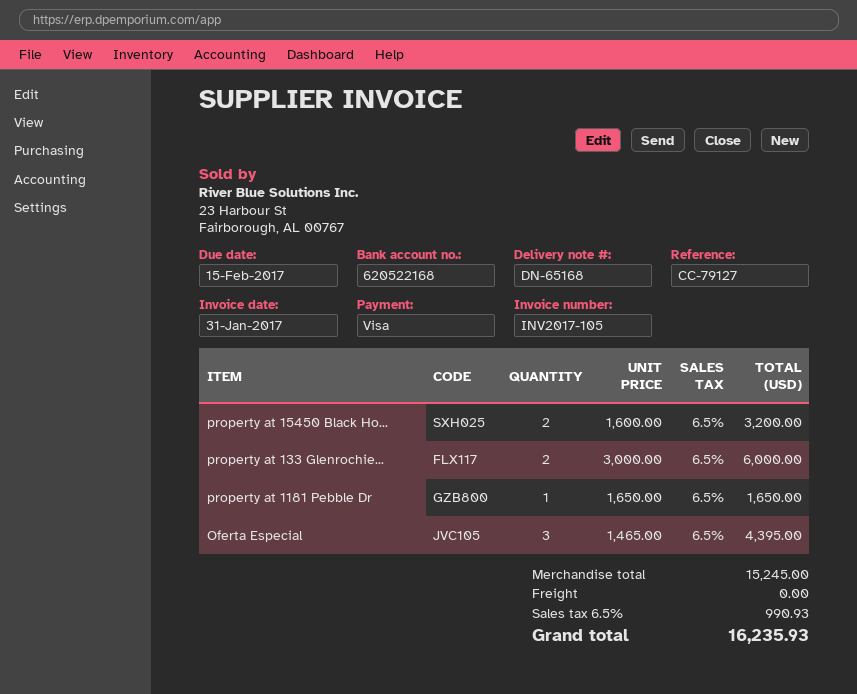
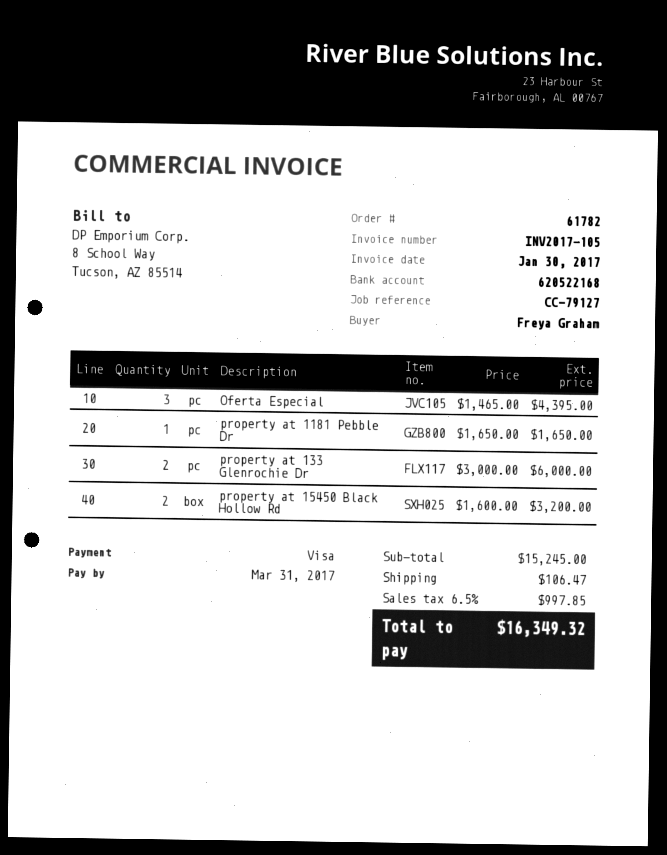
invoice date: 2017-01-31 -> 2017-01-30
due date: 2017-02-15 -> 2017-03-31
shipping: 0.00 -> 106.47
tax: 6.5% = 990.93 -> 6.5% = 997.85
total: 16235.93 -> 16349.32

